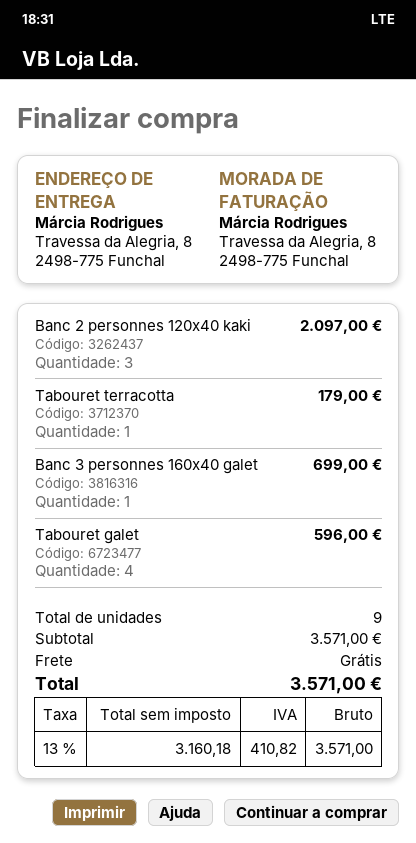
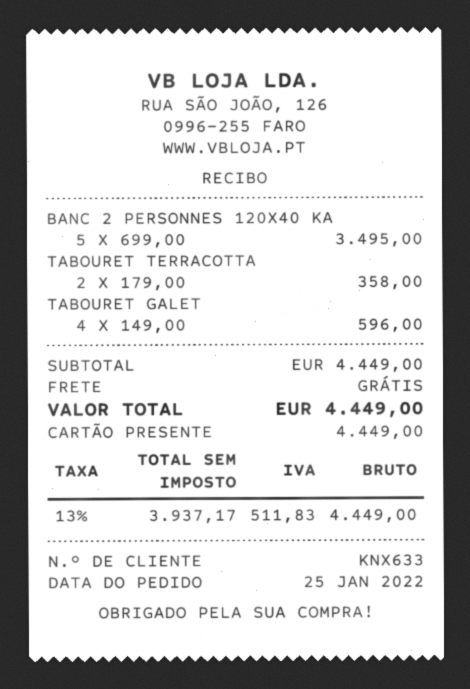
Banc 2 personnes 120x40 kaki: 3 for 2097.00 -> 5 for 3495.00
Tabouret terracotta: 1 for 179.00 -> 2 for 358.00
Banc 3 personnes 160x40 galet: 1 for 699.00 -> none
subtotal: 3571.00 -> 4449.00
net: 3160.18 -> 3937.17
tax: 13% = 410.82 -> 13% = 511.83
total: 3571.00 -> 4449.00

